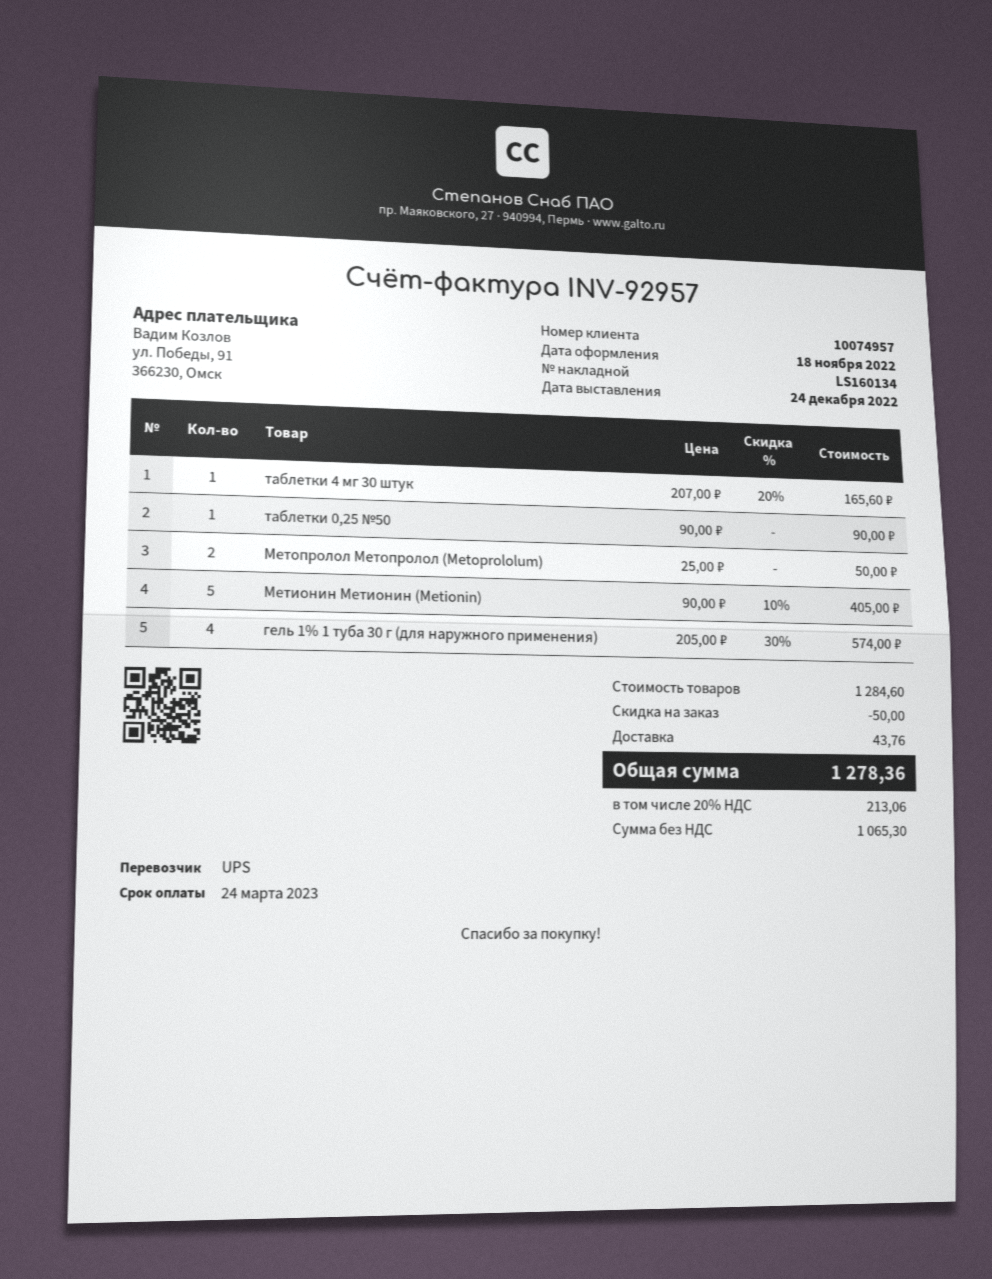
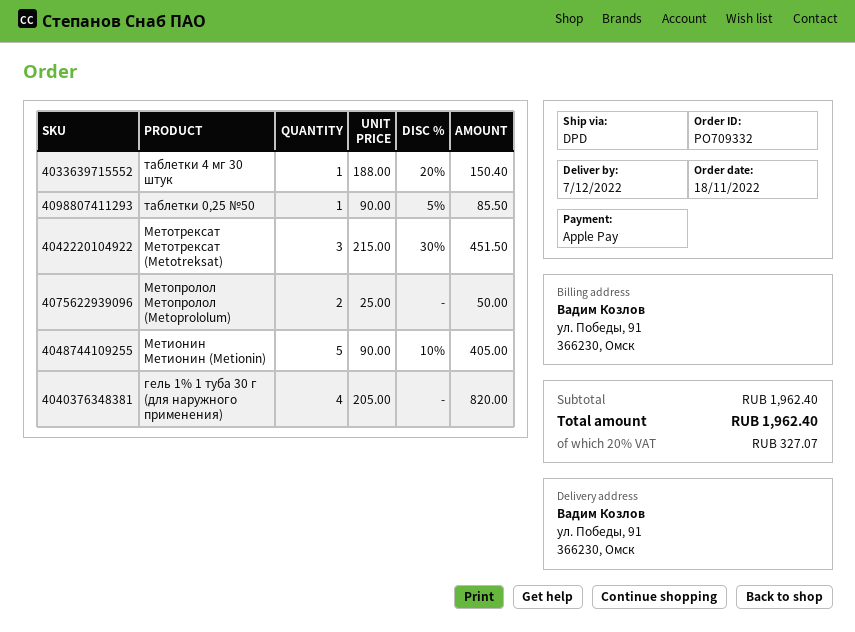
shipping method: UPS -> DPD
таблетки 4 мг 30 штук: 1 x 207.00 - 20% = 165.60 -> 1 x 188.00 - 20% = 150.40
таблетки 0,25 №50: 1 x 90.00 = 90.00 -> 1 x 90.00 - 5% = 85.50
гель 1% 1 туба 30 г (для наружного применения): 4 x 205.00 - 30% = 574.00 -> 4 x 205.00 = 820.00
Метотрексат Метотрексат (Metotreksat): none -> 3 x 215.00 - 30% = 451.50
subtotal: 1284.60 -> 1962.40
discount: 50.00 -> none
shipping: 43.76 -> none
tax: 20% = 213.06 -> 20% = 327.07
total: 1278.36 -> 1962.40

